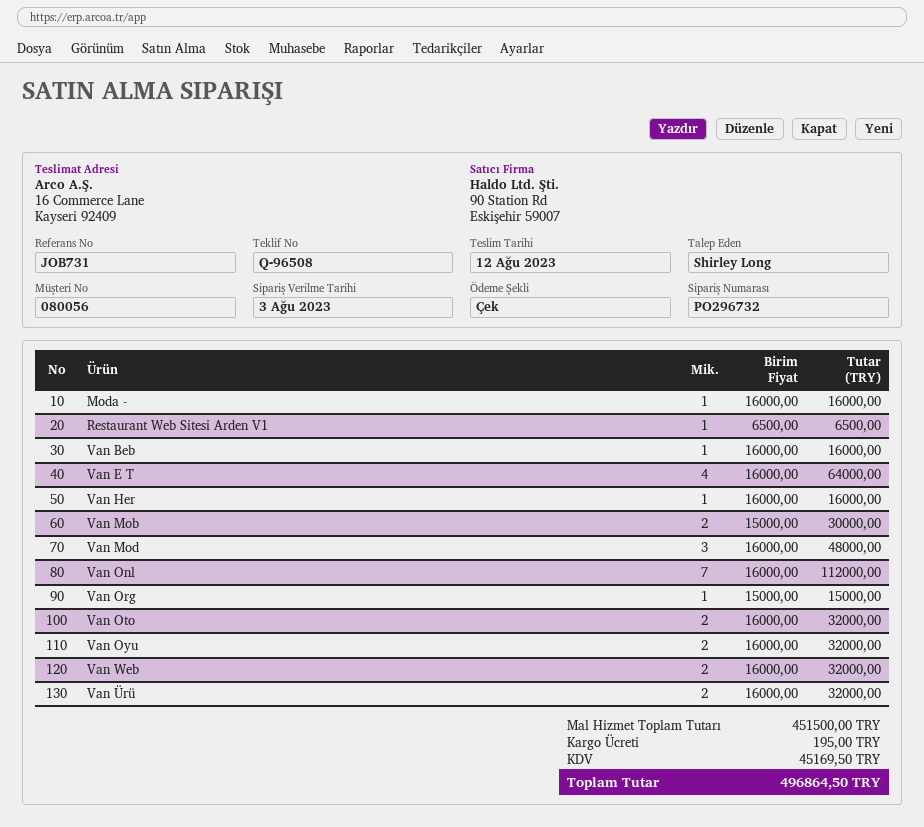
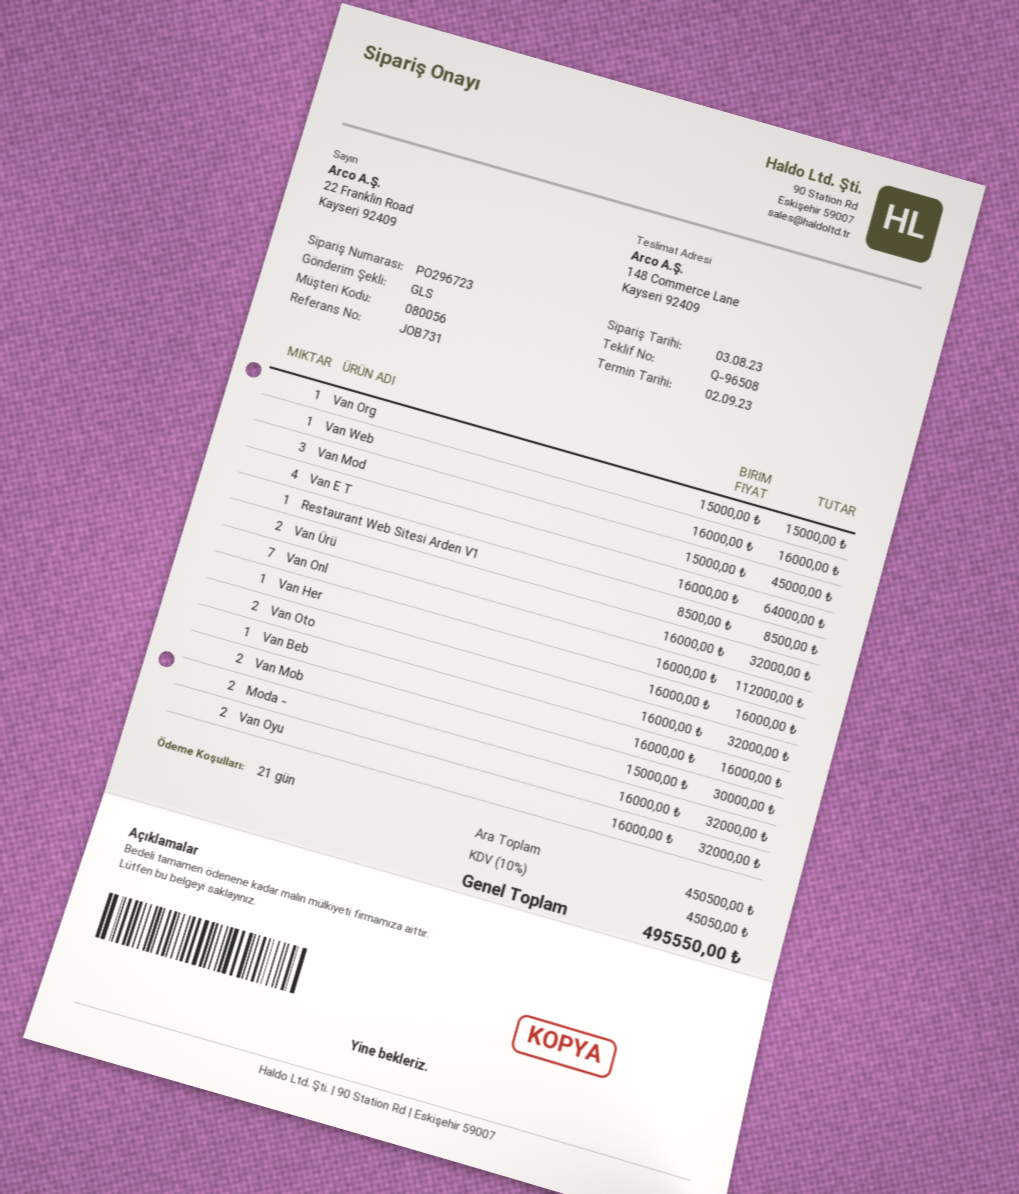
order number: PO296732 -> PO296723
delivery date: 2023-08-12 -> 2023-09-02
ship to: 16 Commerce Lane, Kayseri 92409 -> 148 Commerce Lane, Kayseri 92409
Moda -: 1 x 16000.00 = 16000.00 -> 2 x 16000.00 = 32000.00
Restaurant Web Sitesi Arden V1: 1 x 6500.00 = 6500.00 -> 1 x 8500.00 = 8500.00
Van Mod: 3 x 16000.00 = 48000.00 -> 3 x 15000.00 = 45000.00
Van Web: 2 x 16000.00 = 32000.00 -> 1 x 16000.00 = 16000.00
subtotal: 451500.00 -> 450500.00
shipping: 195.00 -> none
tax: 45169.50 -> 45050.00
total: 496864.50 -> 495550.00

